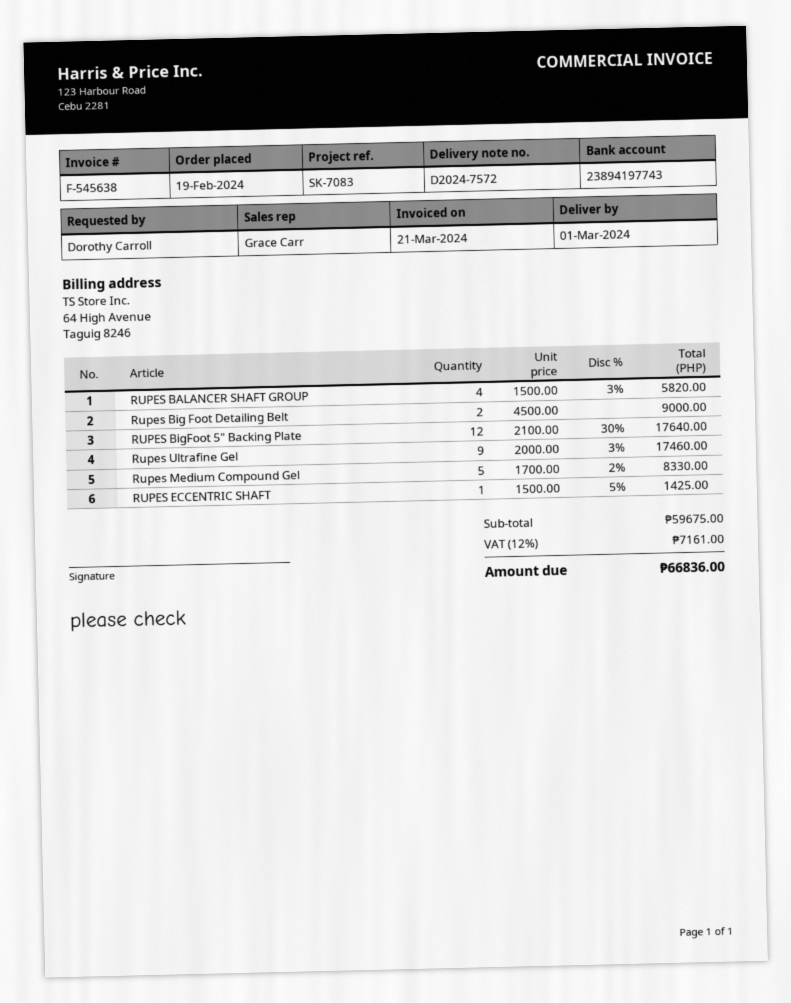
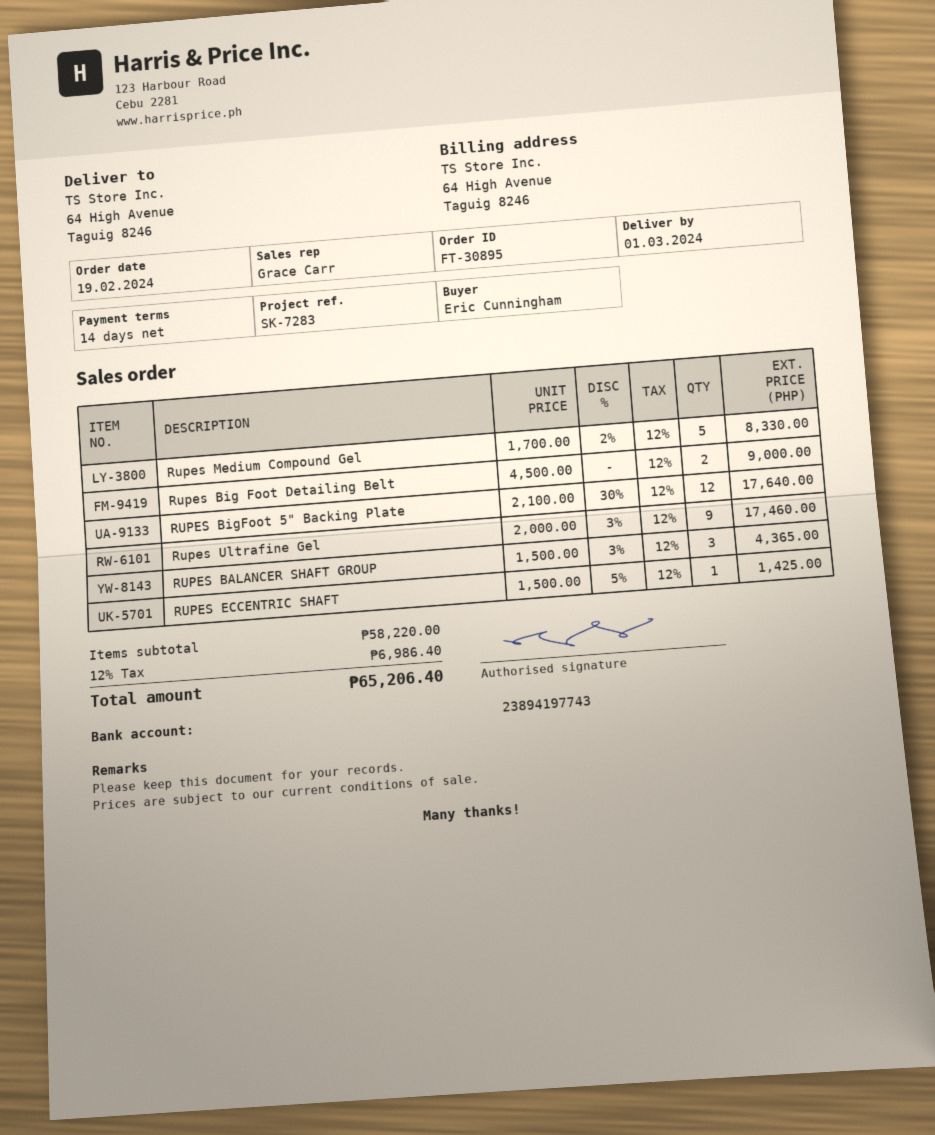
reference: SK-7083 -> SK-7283
ordered by: Dorothy Carroll -> Eric Cunningham
RUPES BALANCER SHAFT GROUP: 4 x 1500.00 - 3% = 5820.00 -> 3 x 1500.00 - 3% = 4365.00
subtotal: 59675.00 -> 58220.00
tax: 12% = 7161.00 -> 12% = 6986.40
total: 66836.00 -> 65206.40

